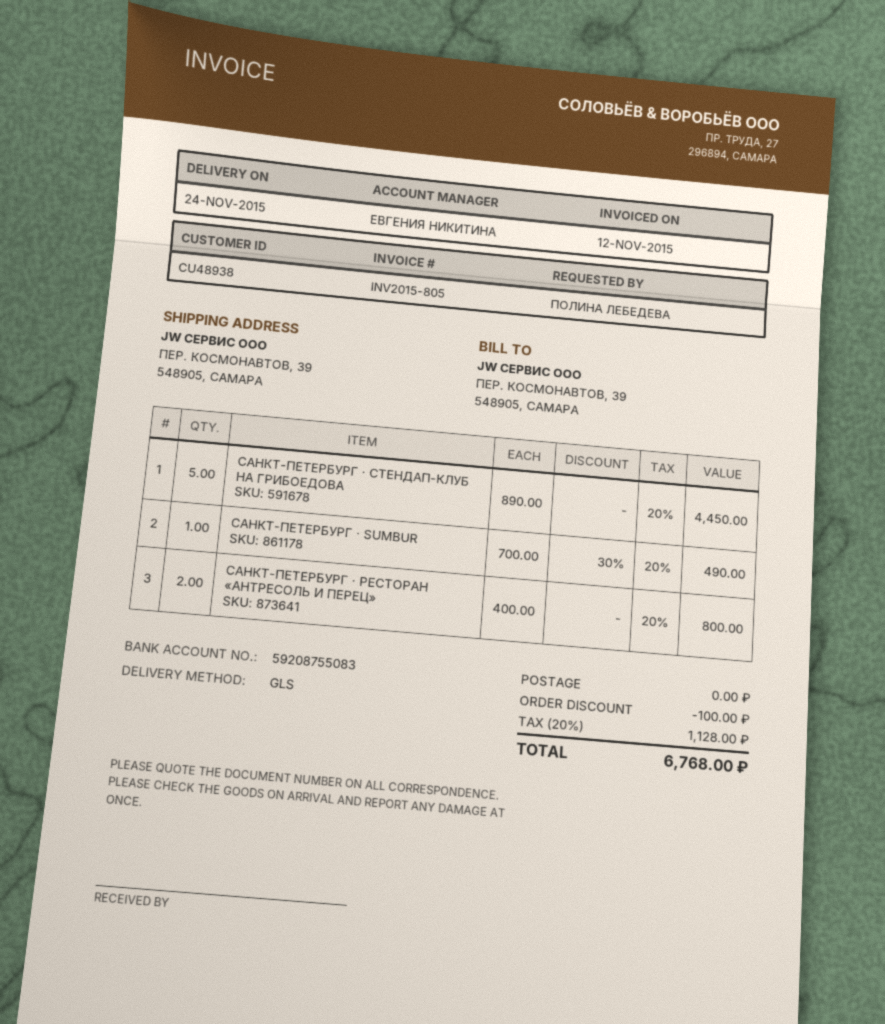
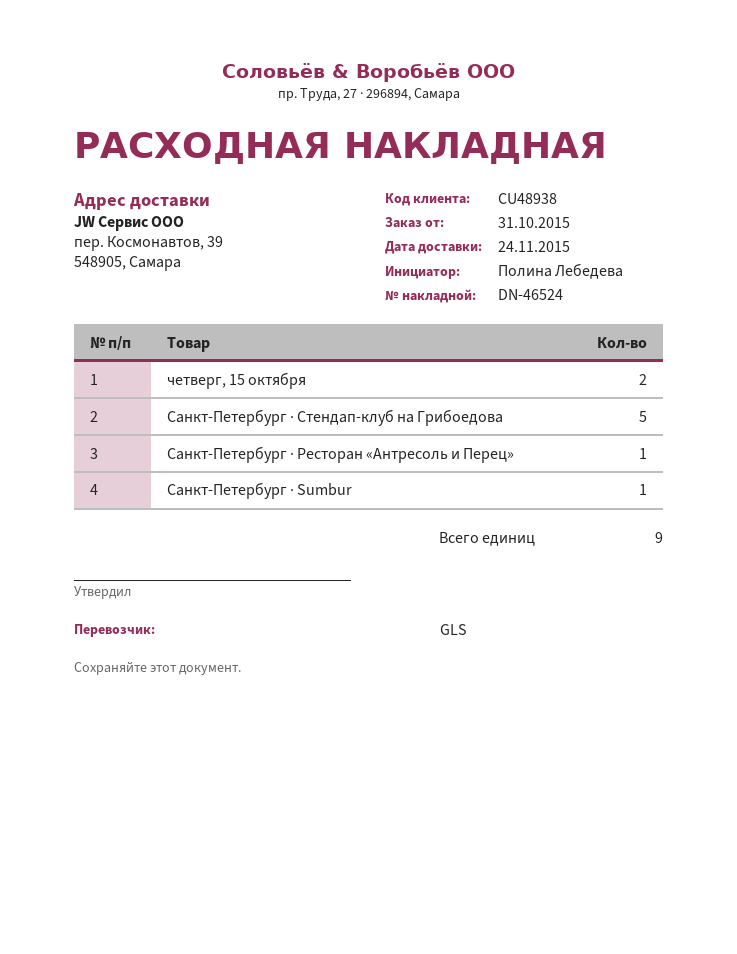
САНКТ-ПЕТЕРБУРГ · РЕСТОРАН «АНТРЕСОЛЬ И ПЕРЕЦ»: 2 -> 1
четверг, 15 октября: none -> 2

